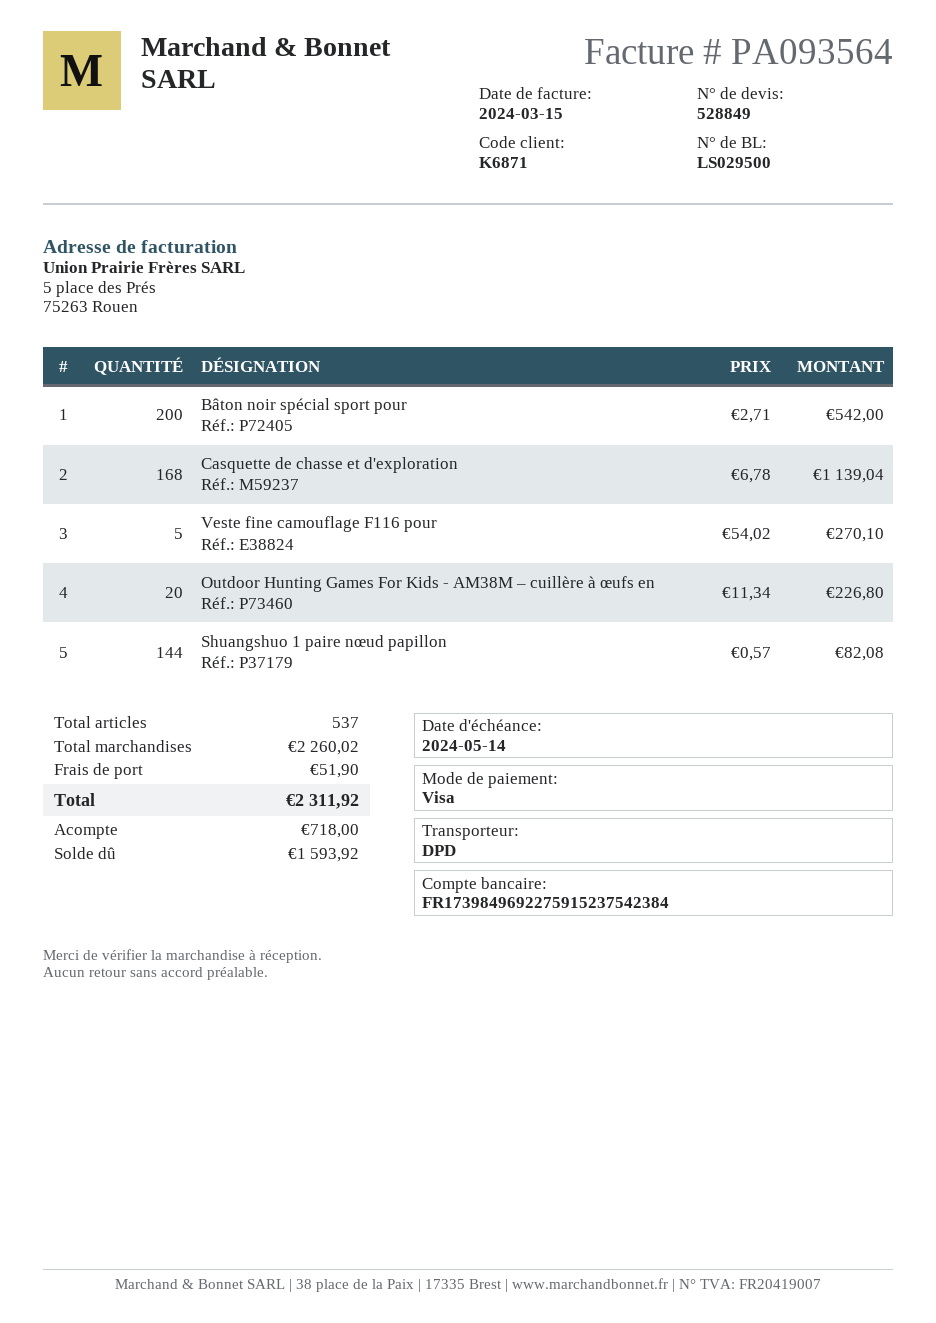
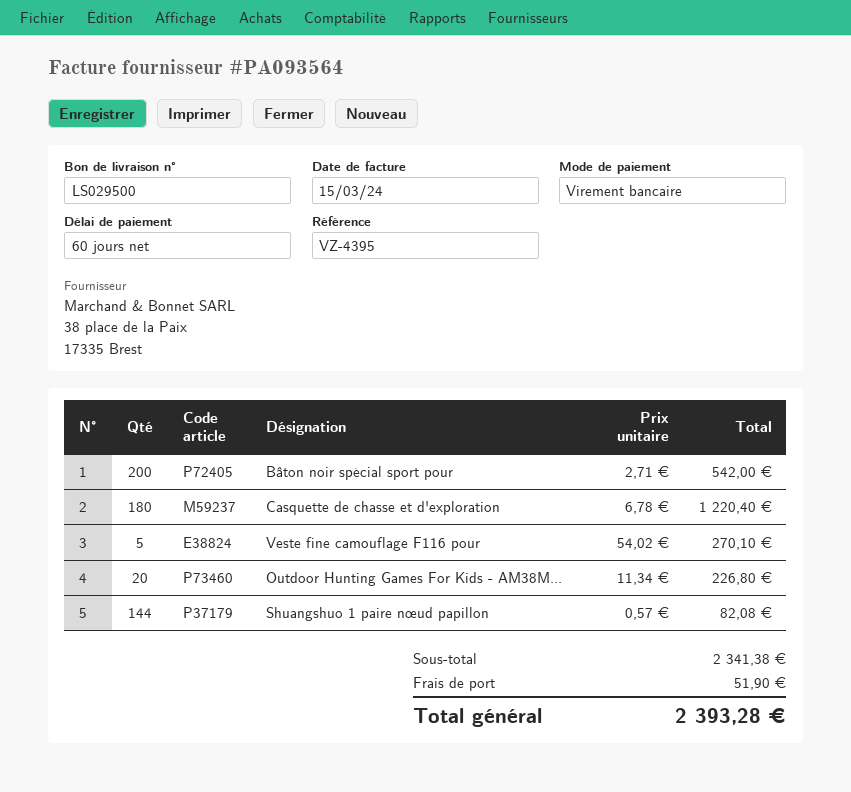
payment method: Visa -> bank transfer
Casquette de chasse et d'exploration: 168 x 6.78 = 1139.04 -> 180 x 6.78 = 1220.40
subtotal: 2260.02 -> 2341.38
total: 2311.92 -> 2393.28

